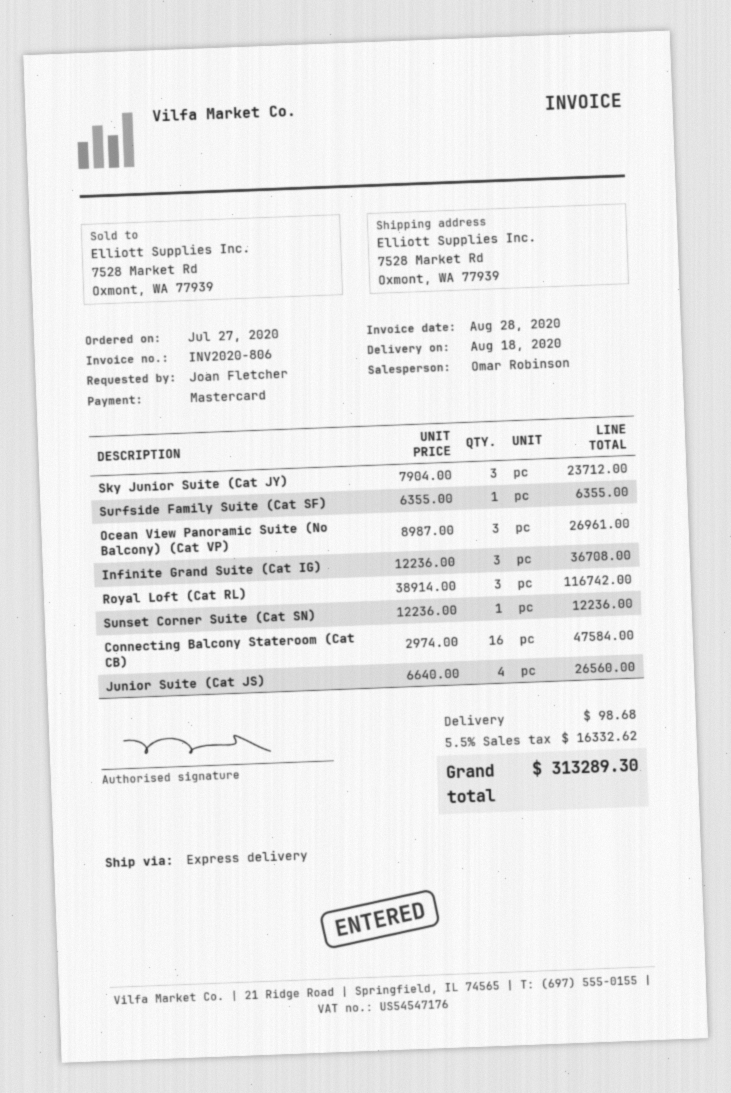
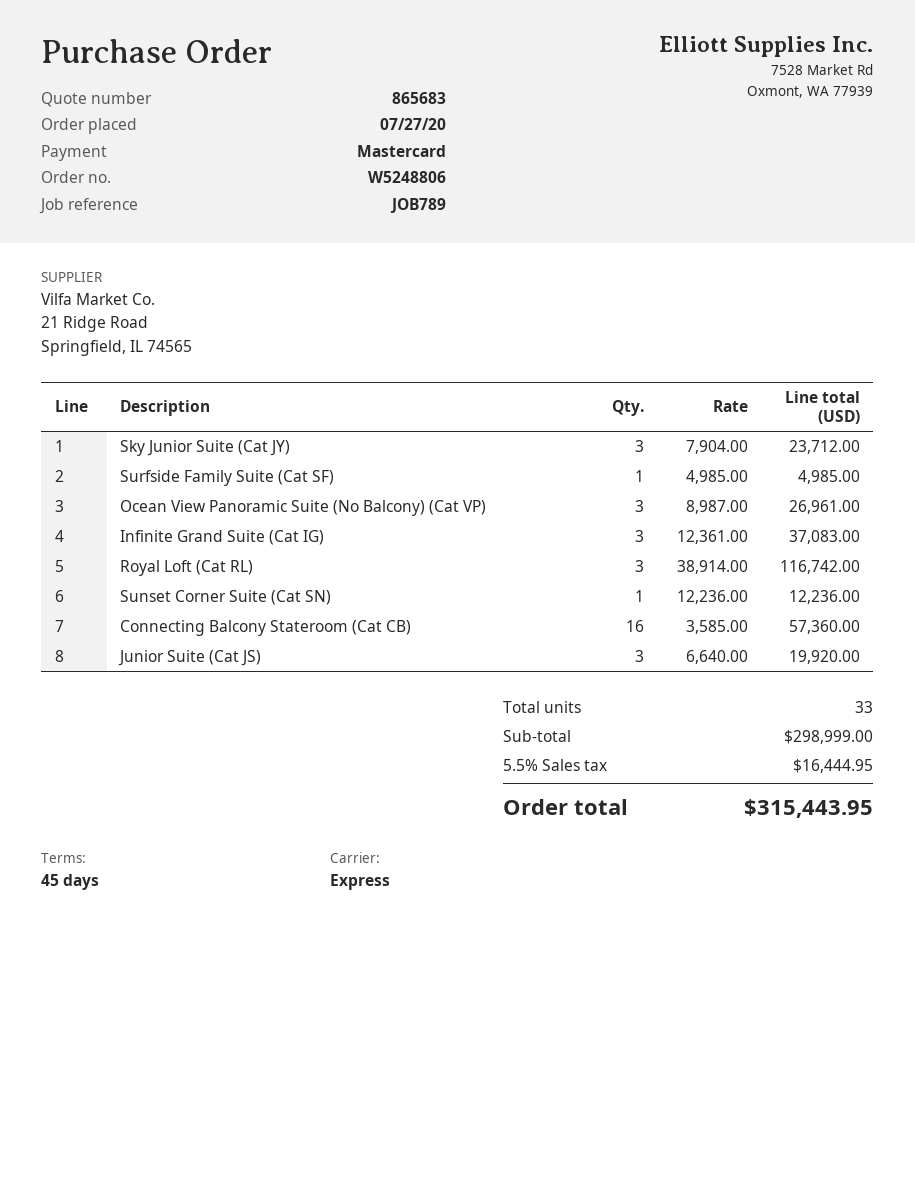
Surfside Family Suite (Cat SF): 1 x 6355.00 = 6355.00 -> 1 x 4985.00 = 4985.00
Infinite Grand Suite (Cat IG): 3 x 12236.00 = 36708.00 -> 3 x 12361.00 = 37083.00
Connecting Balcony Stateroom (Cat CB): 16 x 2974.00 = 47584.00 -> 16 x 3585.00 = 57360.00
Junior Suite (Cat JS): 4 x 6640.00 = 26560.00 -> 3 x 6640.00 = 19920.00
shipping: 98.68 -> none
tax: 5.5% = 16332.62 -> 5.5% = 16444.95
total: 313289.30 -> 315443.95

